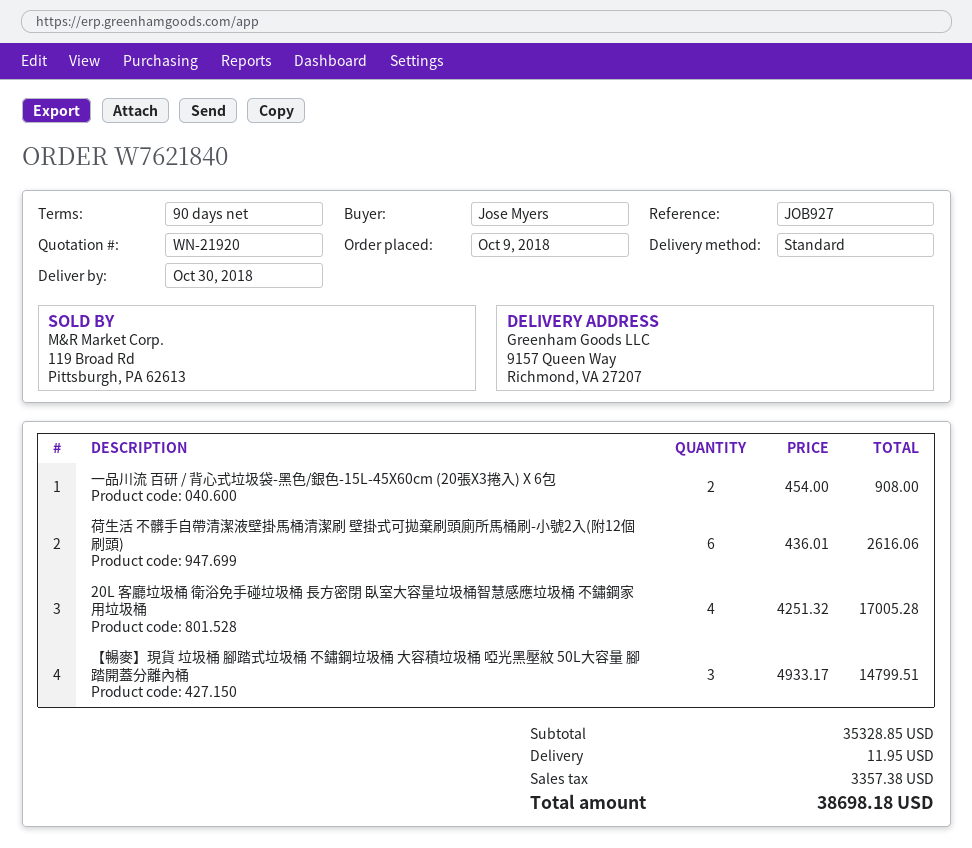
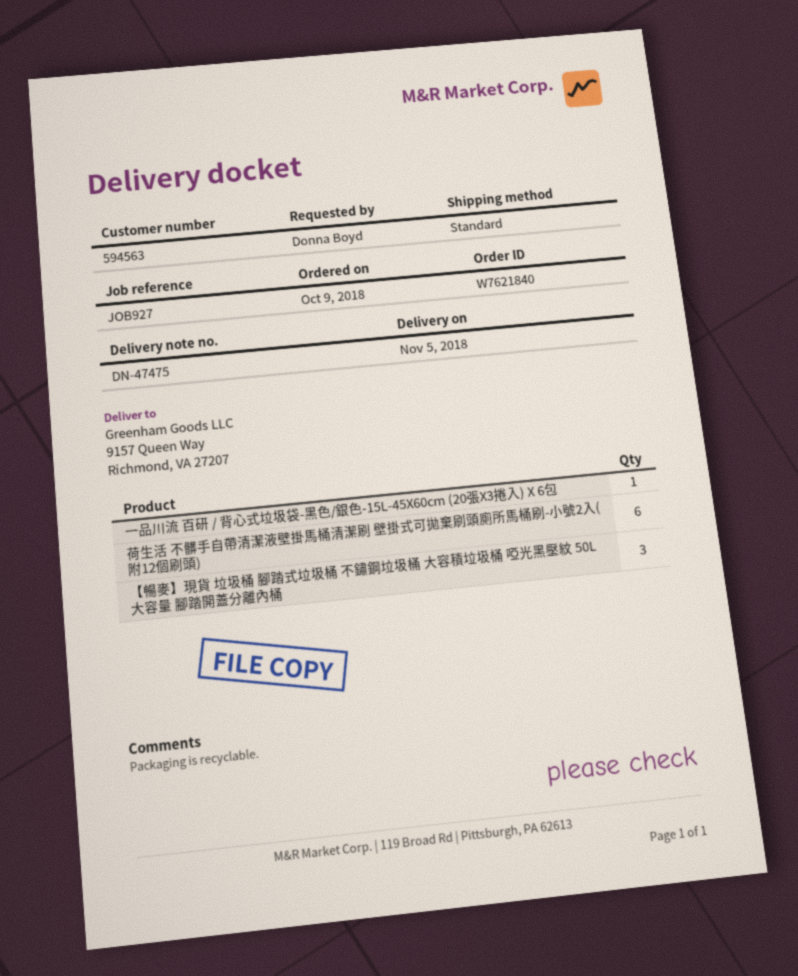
delivery date: 2018-10-30 -> 2018-11-05
ordered by: Jose Myers -> Donna Boyd
一品川流 百研 / 背心式垃圾袋-黑色/銀色-15L-45X60cm (20張X3捲入) X 6包: 2 -> 1
20L 客廳垃圾桶 衛浴免手碰垃圾桶 長方密閉 臥室大容量垃圾桶智慧感應垃圾桶 不鏽鋼家用垃圾桶: 4 -> none

